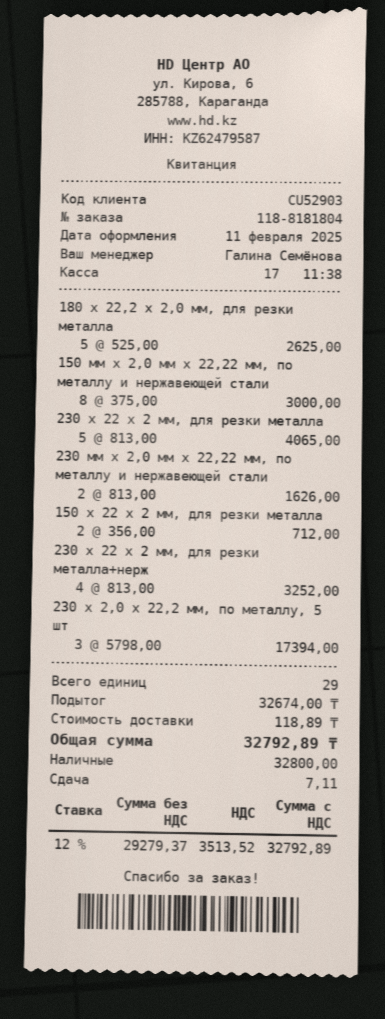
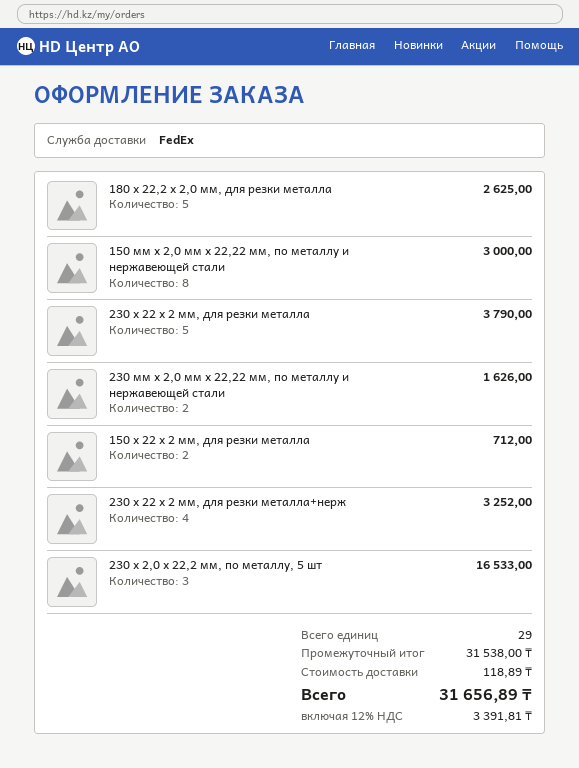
230 х 22 х 2 мм, для резки металла: 5 for 4065.00 -> 5 for 3790.00
230 х 2,0 х 22,2 мм, по металлу, 5 шт: 3 for 17394.00 -> 3 for 16533.00
subtotal: 32674.00 -> 31538.00
tax: 12% = 3513.52 -> 12% = 3391.81
total: 32792.89 -> 31656.89

